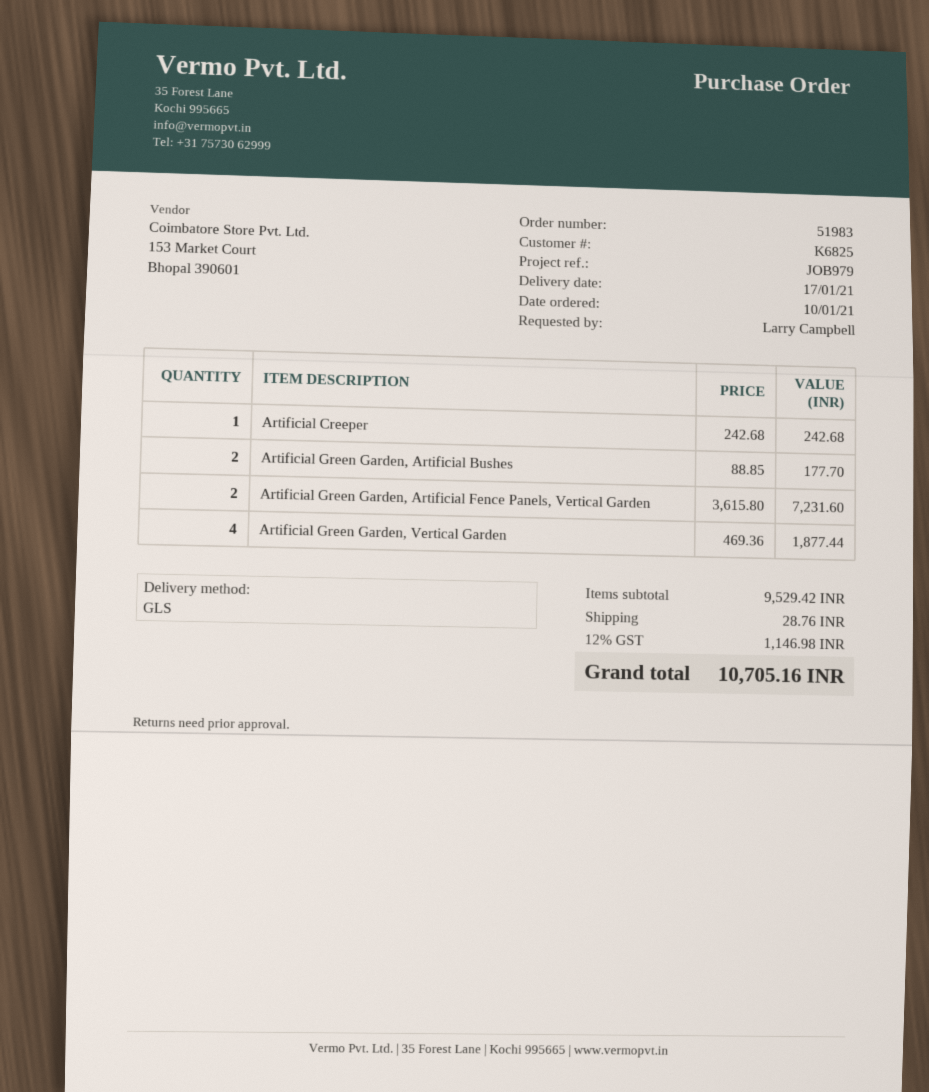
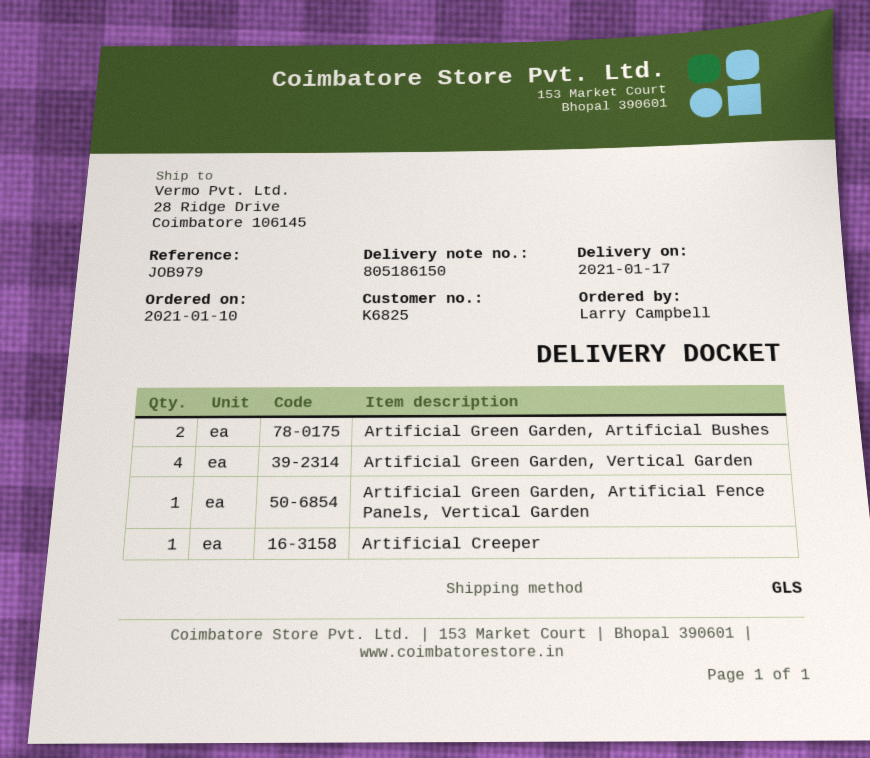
Artificial Green Garden, Artificial Fence Panels, Vertical Garden: 2 -> 1

